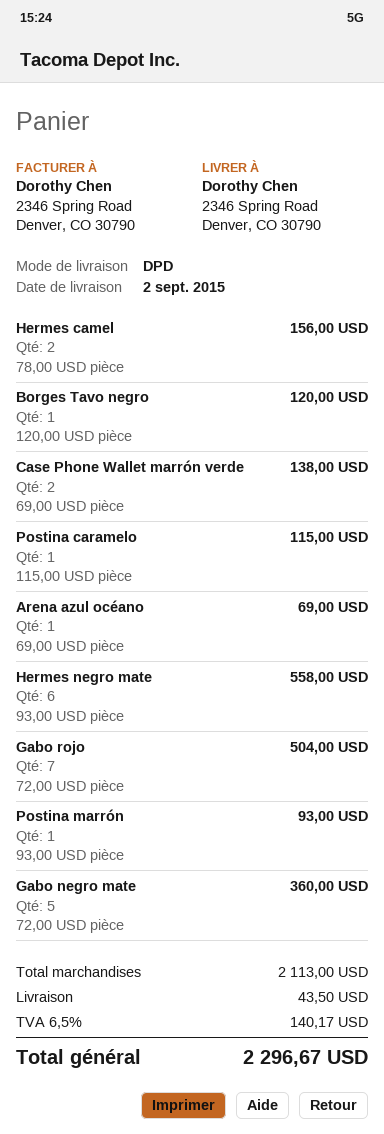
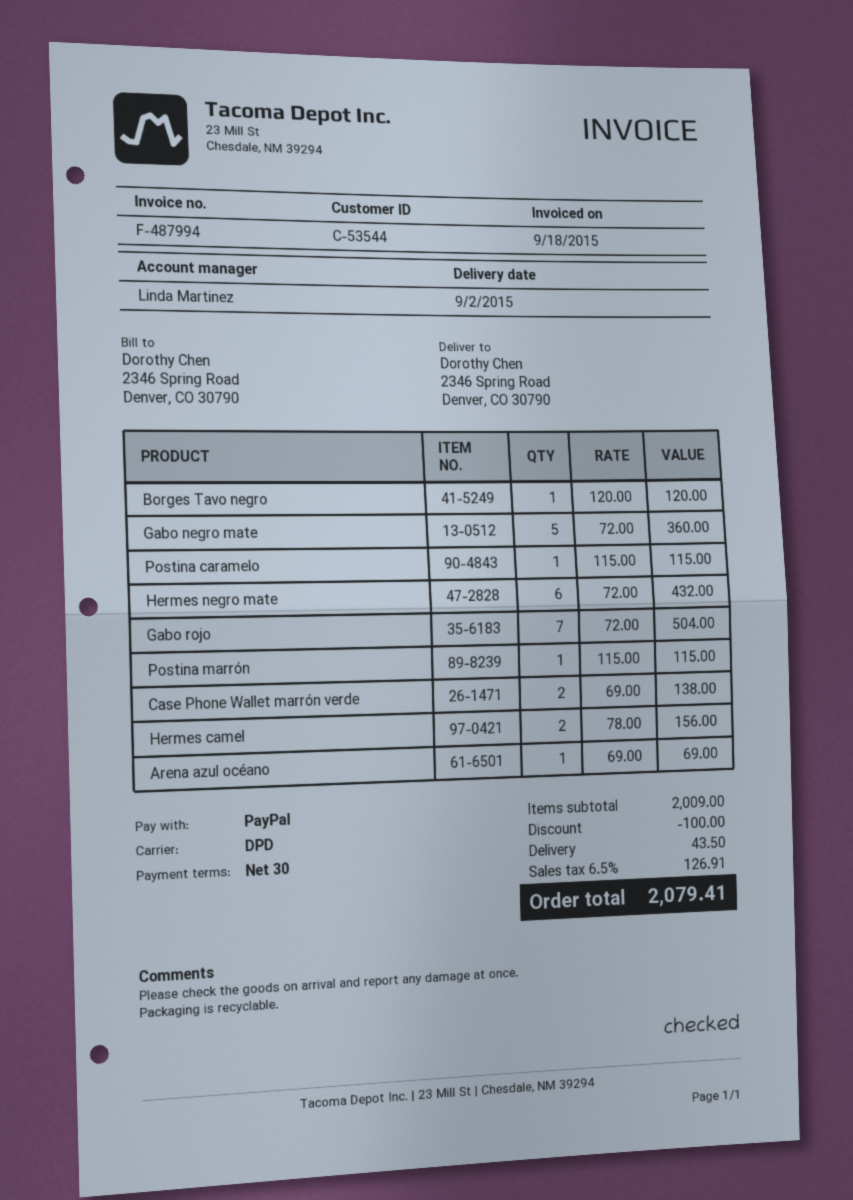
Hermes negro mate: 6 x 93.00 = 558.00 -> 6 x 72.00 = 432.00
Postina marrón: 1 x 93.00 = 93.00 -> 1 x 115.00 = 115.00
subtotal: 2113.00 -> 2009.00
discount: none -> 100.00
tax: 6.5% = 140.17 -> 6.5% = 126.91
total: 2296.67 -> 2079.41

